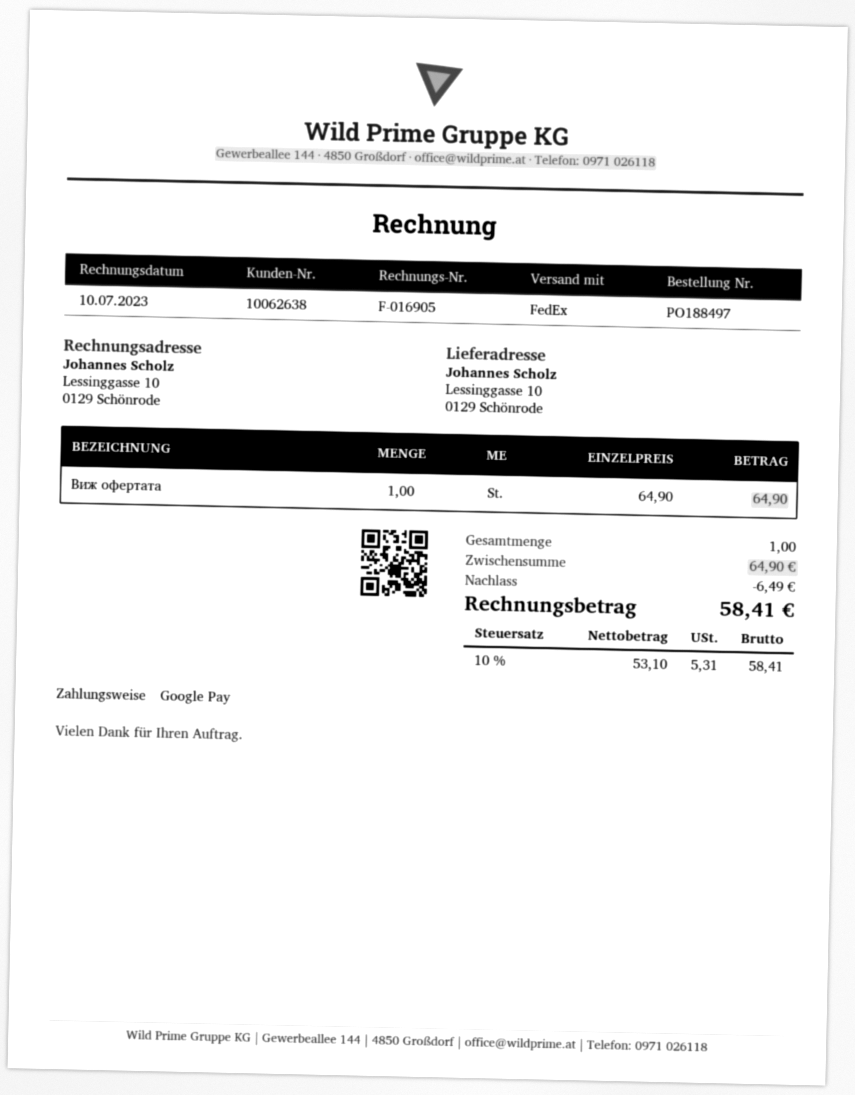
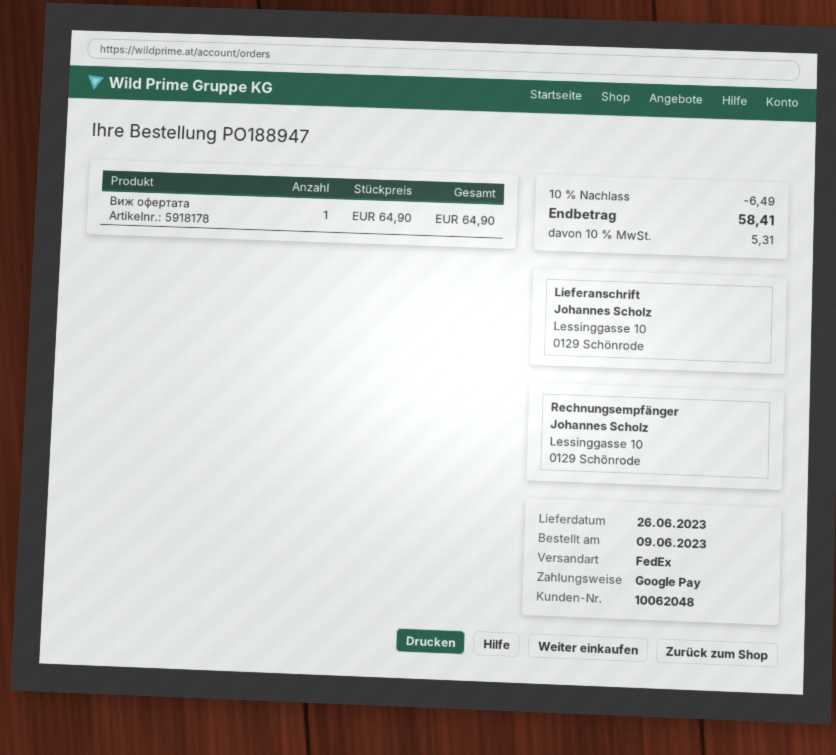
order number: PO188497 -> PO188947
customer number: 10062638 -> 10062048

